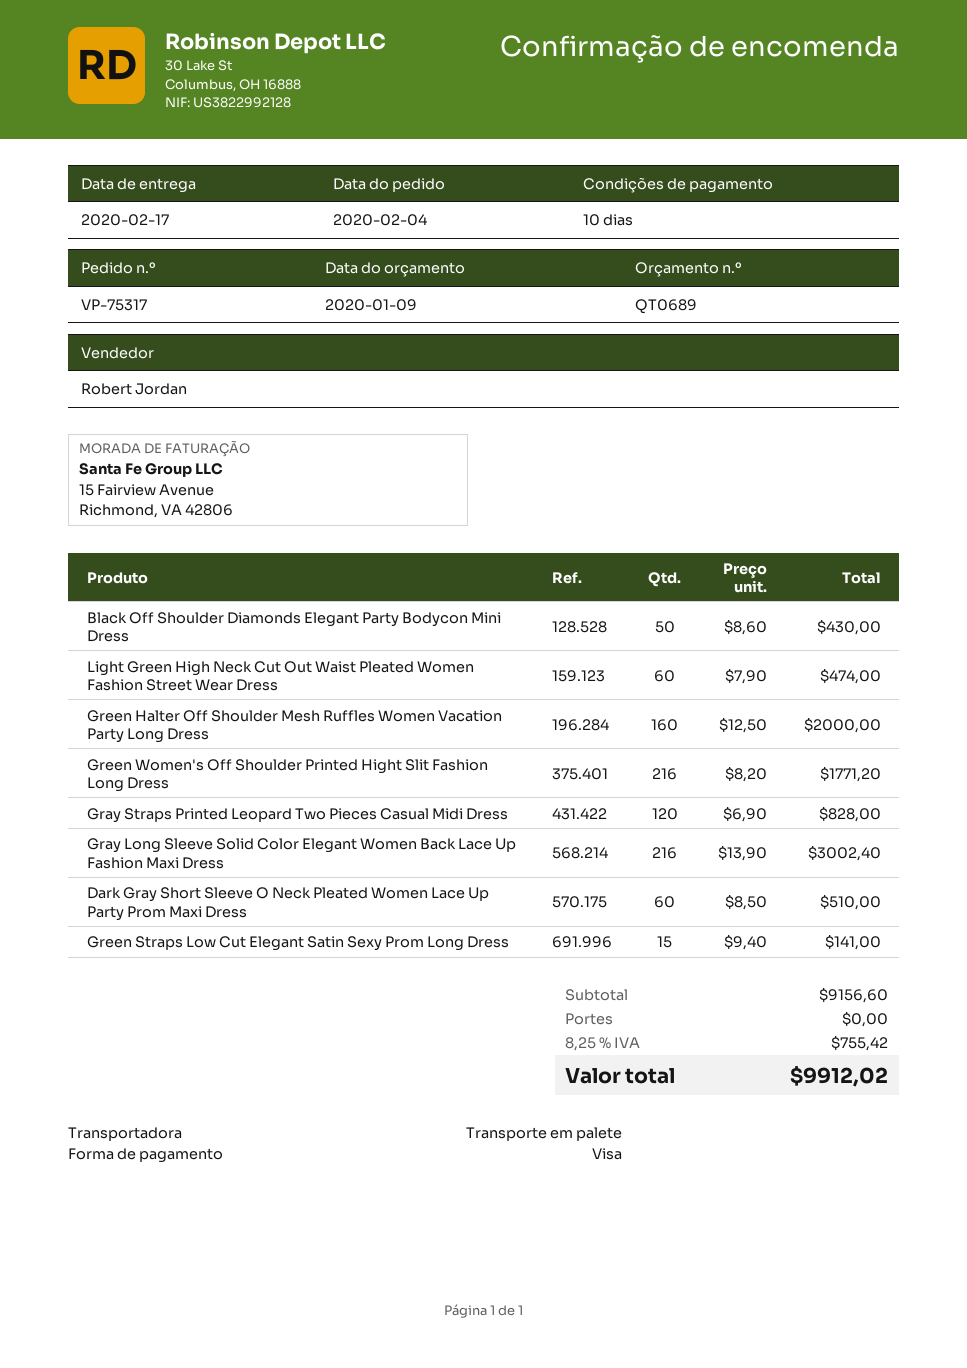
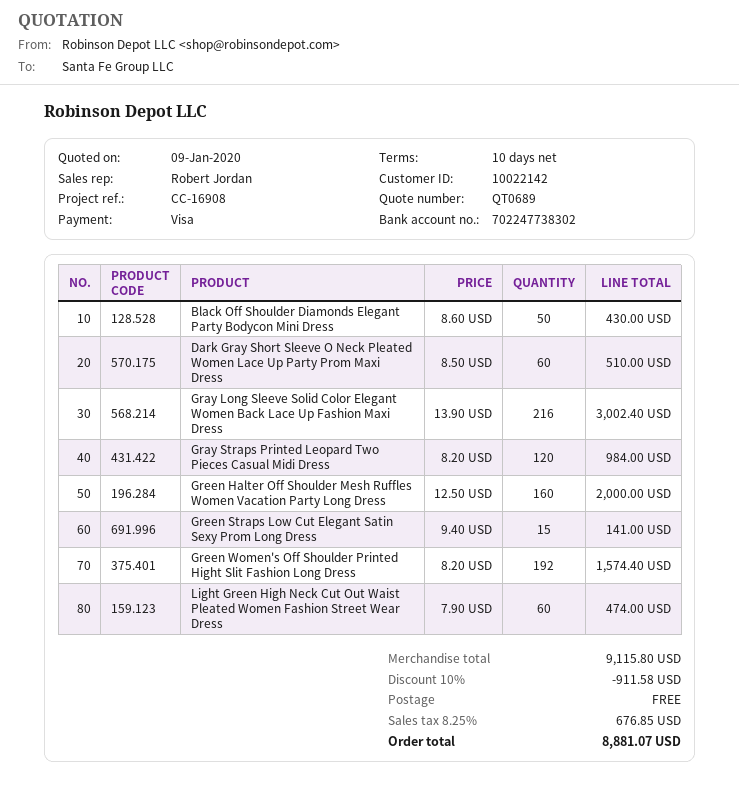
Green Women's Off Shoulder Printed Hight Slit Fashion Long Dress: 216 x 8.20 = 1771.20 -> 192 x 8.20 = 1574.40
Gray Straps Printed Leopard Two Pieces Casual Midi Dress: 120 x 6.90 = 828.00 -> 120 x 8.20 = 984.00
subtotal: 9156.60 -> 9115.80
discount: none -> 10% = 911.58
tax: 8.25% = 755.42 -> 8.25% = 676.85
total: 9912.02 -> 8881.07

